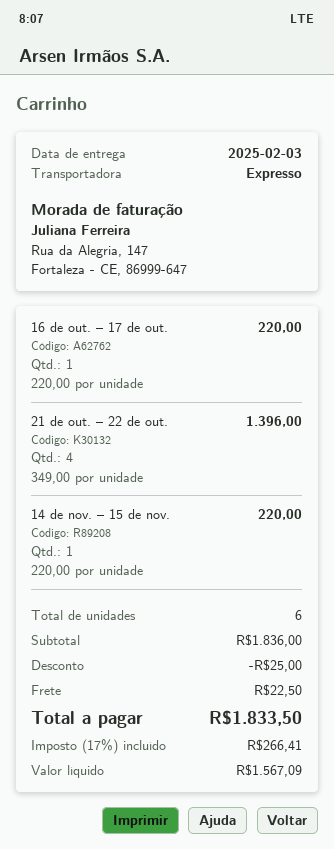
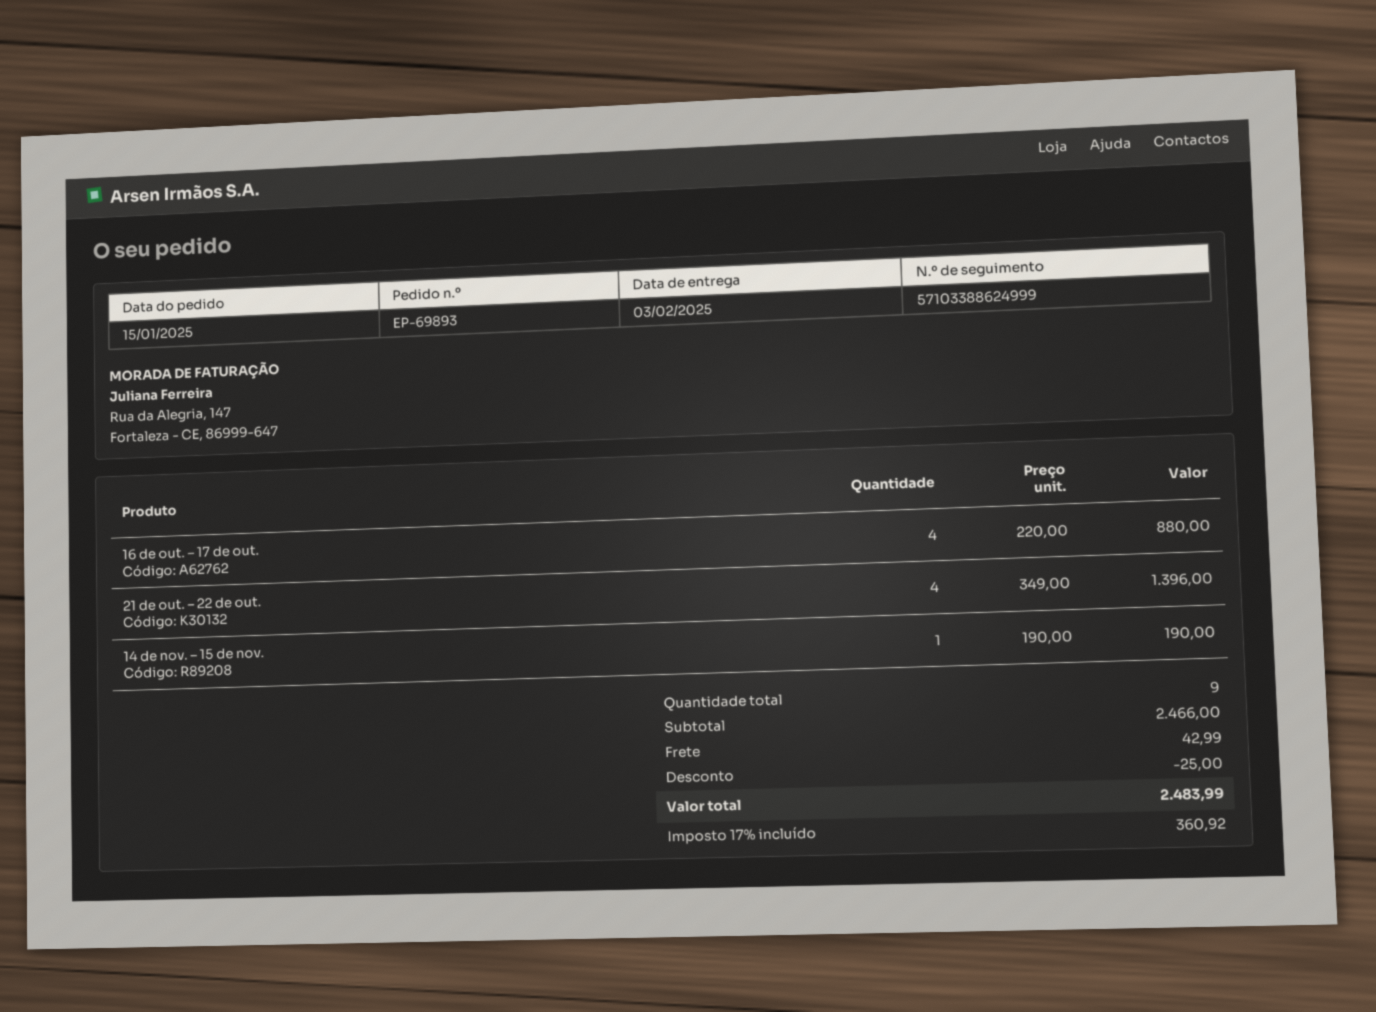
16 de out. – 17 de out.: 1 x 220.00 = 220.00 -> 4 x 220.00 = 880.00
14 de nov. – 15 de nov.: 1 x 220.00 = 220.00 -> 1 x 190.00 = 190.00
total quantity: 6 -> 9
subtotal: 1836.00 -> 2466.00
shipping: 22.50 -> 42.99
tax: 17% = 266.41 -> 17% = 360.92
total: 1833.50 -> 2483.99

